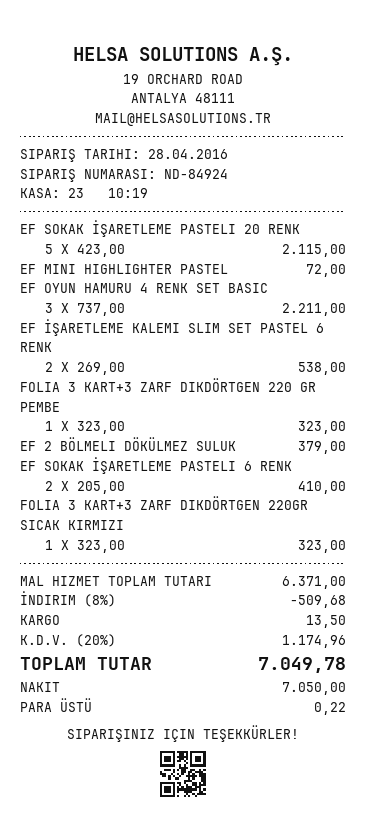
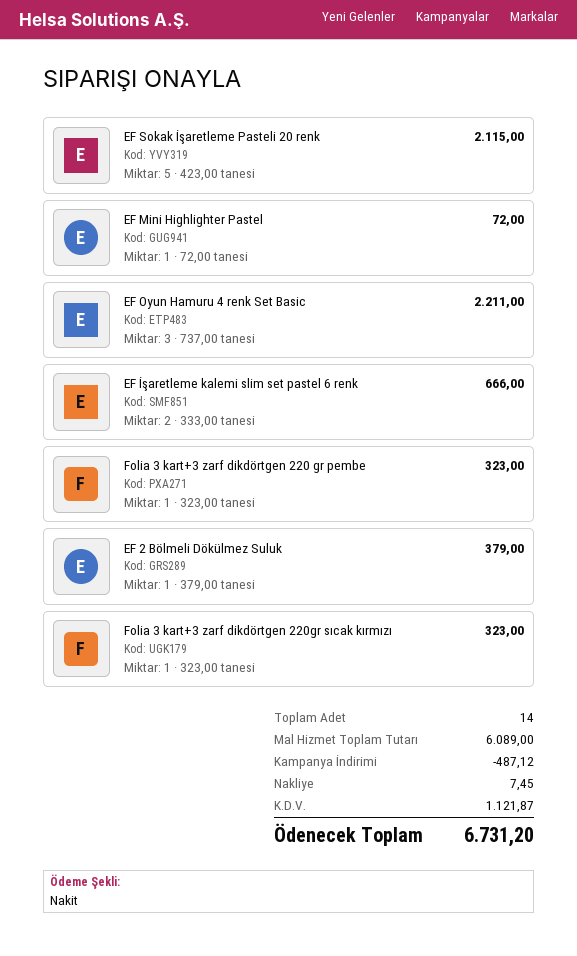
EF İŞARETLEME KALEMI SLIM SET PASTEL 6 RENK: 2 x 269.00 = 538.00 -> 2 x 333.00 = 666.00
EF SOKAK İŞARETLEME PASTELI 6 RENK: 2 x 205.00 = 410.00 -> none
subtotal: 6371.00 -> 6089.00
discount: 509.68 -> 487.12
shipping: 13.50 -> 7.45
tax: 1174.96 -> 1121.87
total: 7049.78 -> 6731.20

